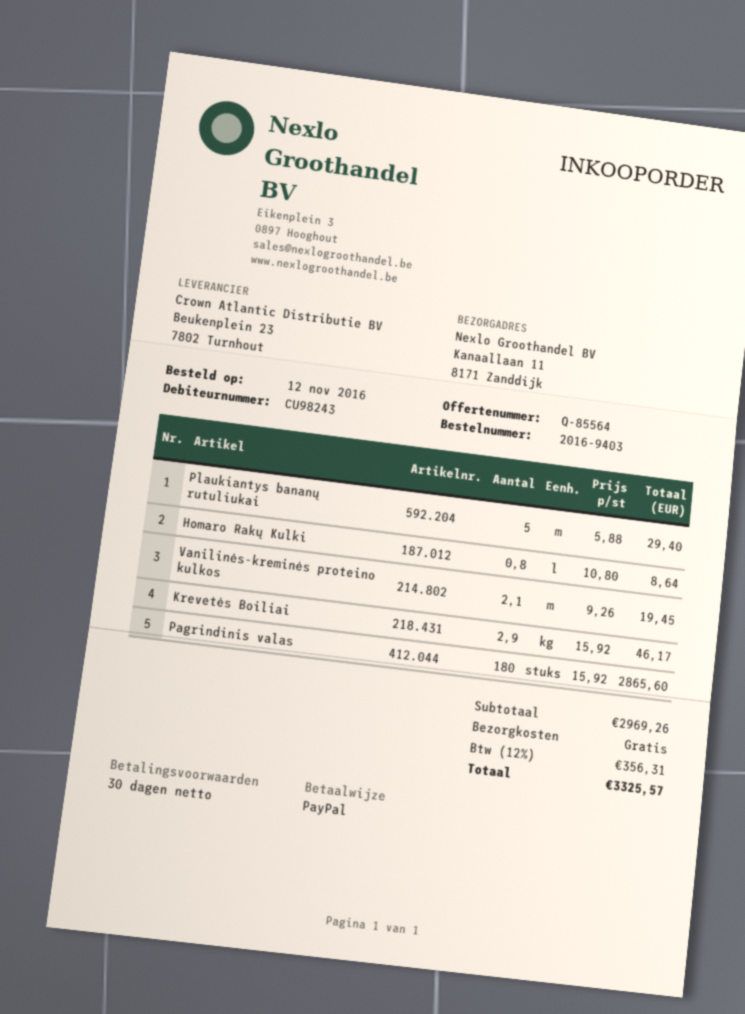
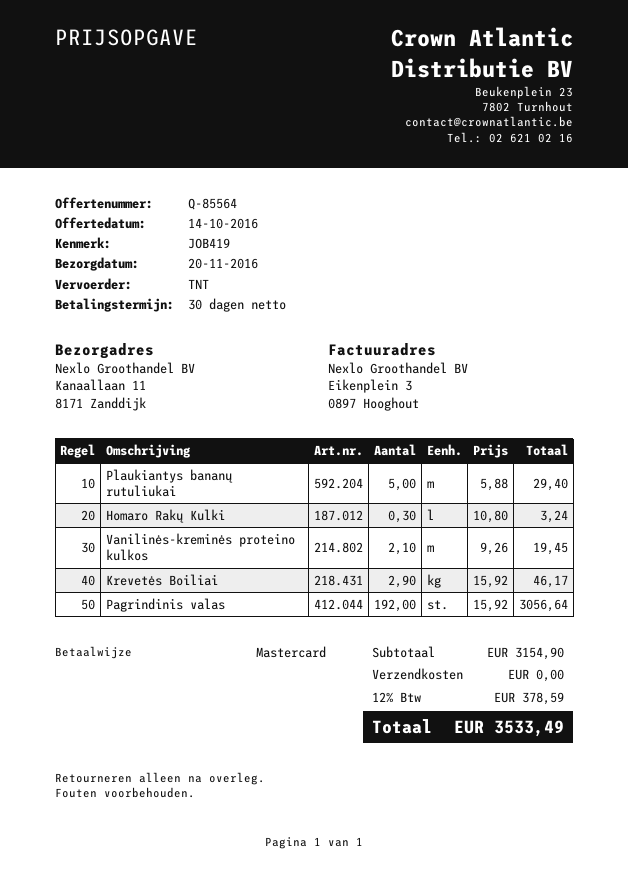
payment method: PayPal -> Mastercard
Homaro Rakų Kulki: 0.8 x 10.80 = 8.64 -> 0.3 x 10.80 = 3.24
Pagrindinis valas: 180 x 15.92 = 2865.60 -> 192 x 15.92 = 3056.64
subtotal: 2969.26 -> 3154.90
tax: 12% = 356.31 -> 12% = 378.59
total: 3325.57 -> 3533.49

